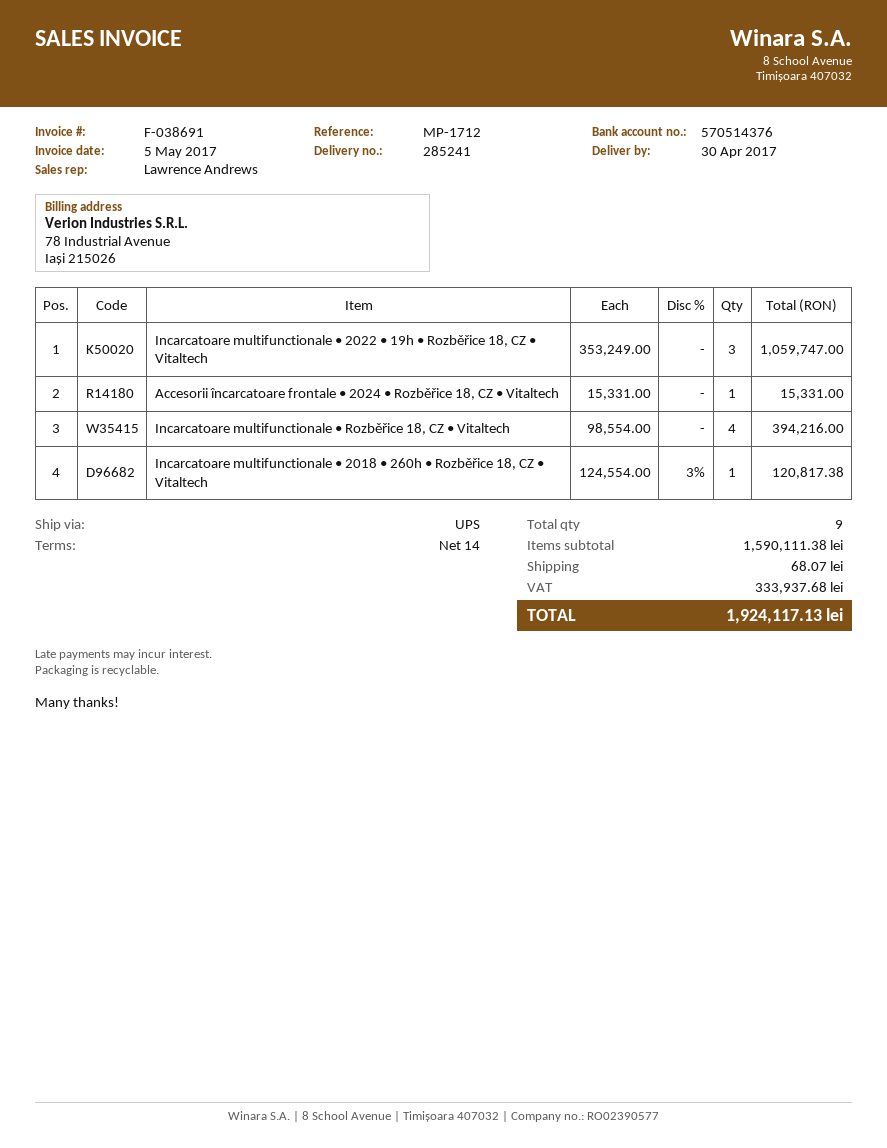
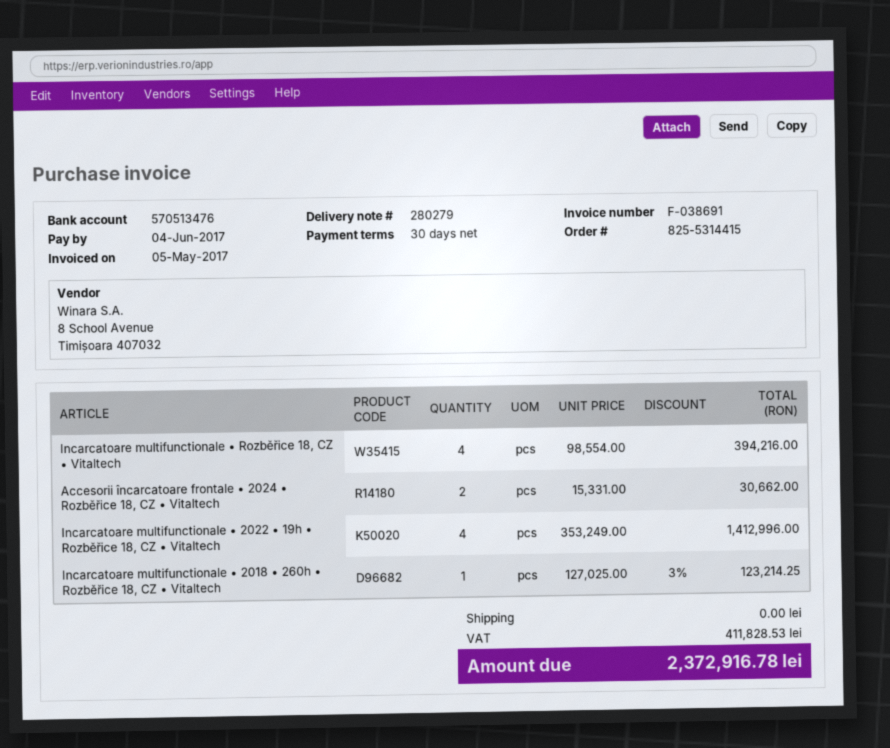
delivery note number: 285241 -> 280279
payment terms: 14 days -> 30 days
bank account: 570514376 -> 570513476
Incarcatoare multifunctionale • 2022 • 19h • Rozběřice 18, CZ • Vitaltech: 3 x 353249.00 = 1059747.00 -> 4 x 353249.00 = 1412996.00
Accesorii încarcatoare frontale • 2024 • Rozběřice 18, CZ • Vitaltech: 1 x 15331.00 = 15331.00 -> 2 x 15331.00 = 30662.00
Incarcatoare multifunctionale • 2018 • 260h • Rozběřice 18, CZ • Vitaltech: 1 x 124554.00 - 3% = 120817.38 -> 1 x 127025.00 - 3% = 123214.25
shipping: 68.07 -> 0.00
tax: 333937.68 -> 411828.53
total: 1924117.13 -> 2372916.78

